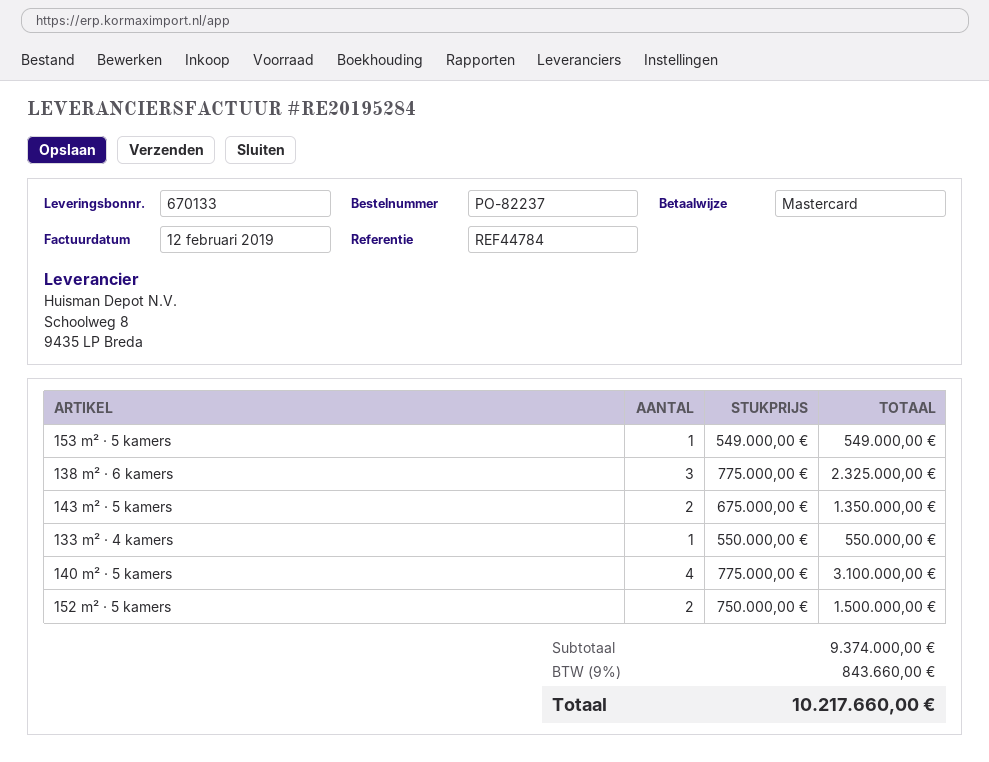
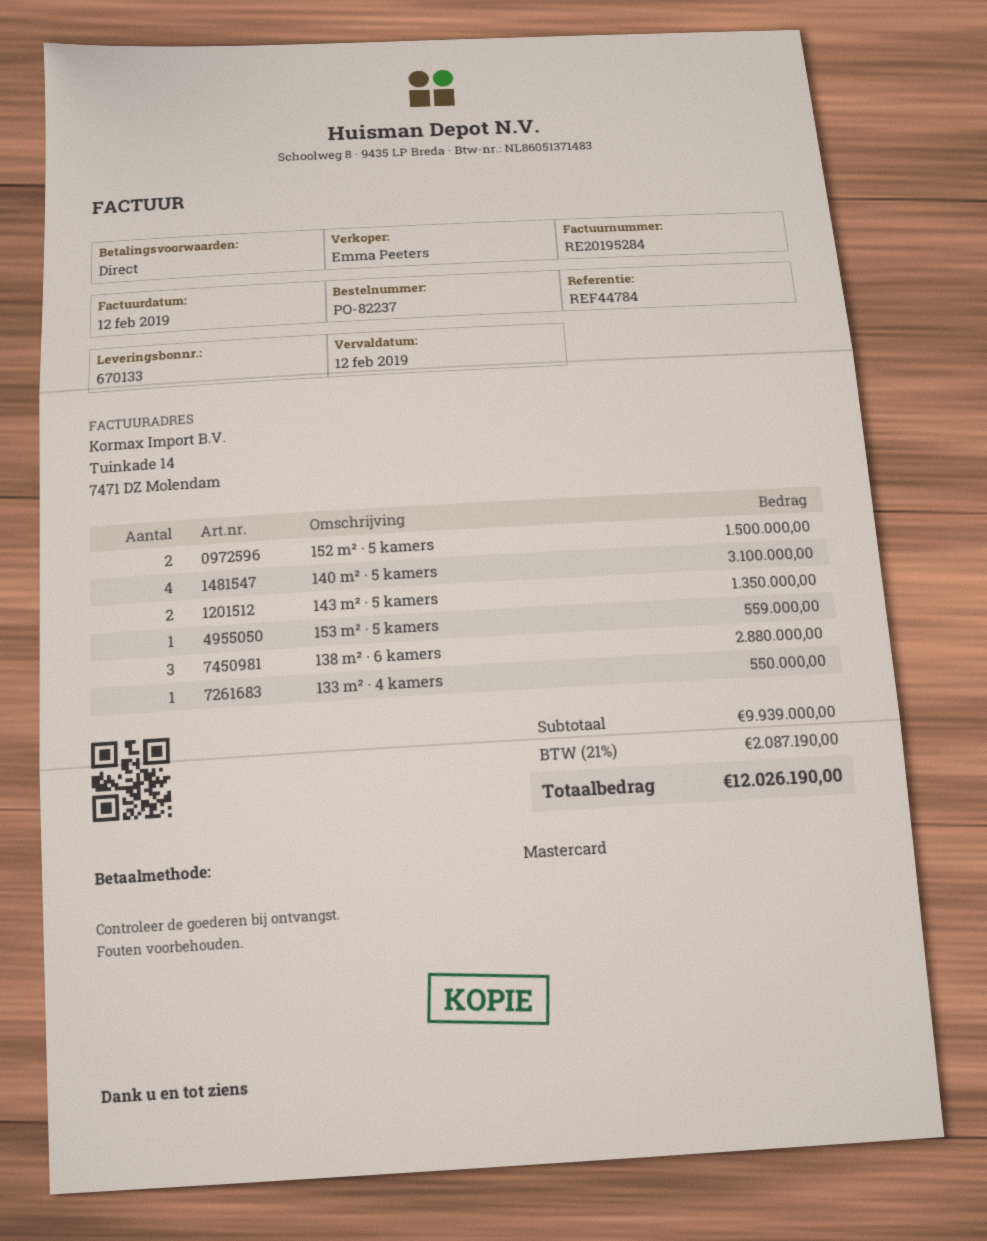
153 m² · 5 kamers: 1 for 549000.00 -> 1 for 559000.00
138 m² · 6 kamers: 3 for 2325000.00 -> 3 for 2880000.00
subtotal: 9374000.00 -> 9939000.00
tax: 9% = 843660.00 -> 21% = 2087190.00
total: 10217660.00 -> 12026190.00

